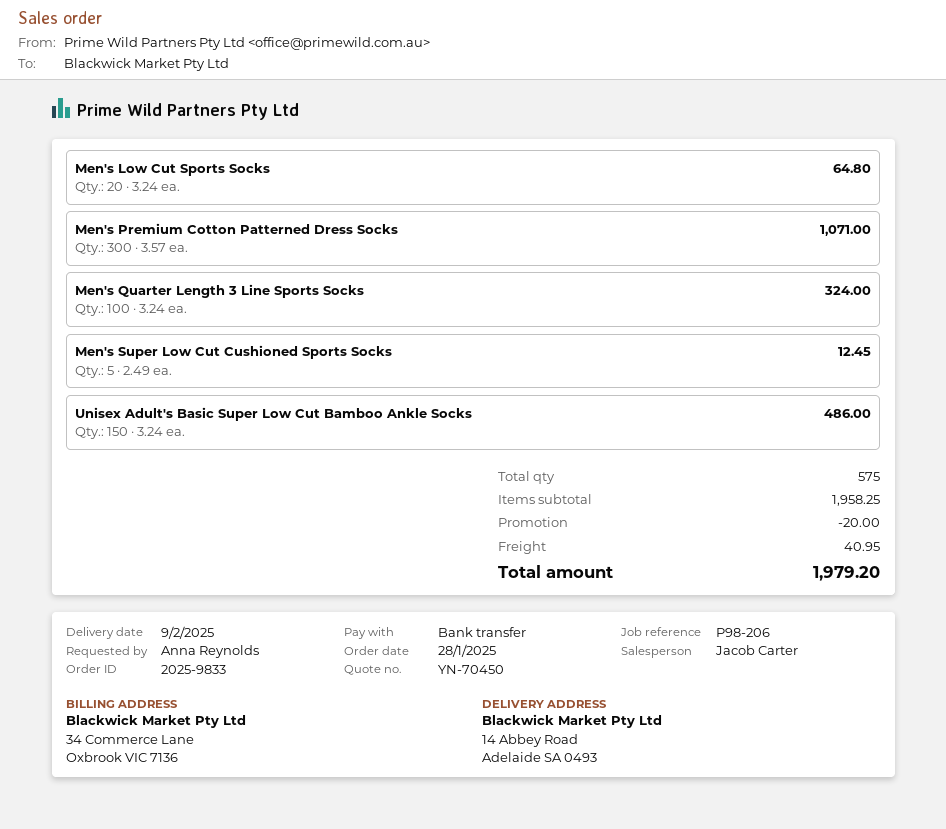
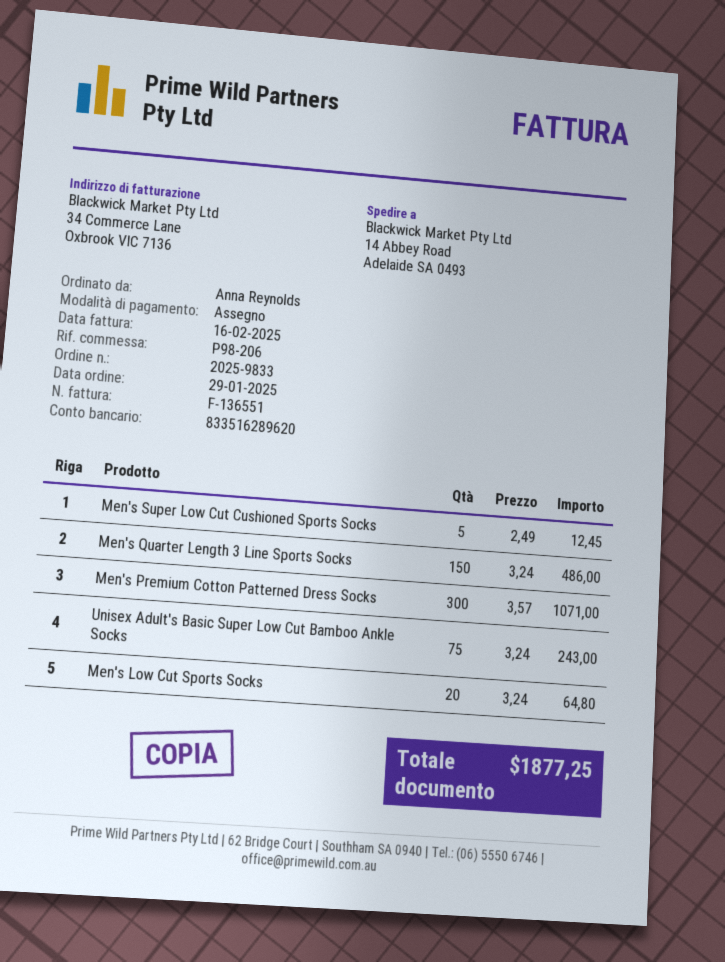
order date: 2025-01-28 -> 2025-01-29
payment method: bank transfer -> cheque
Men's Quarter Length 3 Line Sports Socks: 100 x 3.24 = 324.00 -> 150 x 3.24 = 486.00
Unisex Adult's Basic Super Low Cut Bamboo Ankle Socks: 150 x 3.24 = 486.00 -> 75 x 3.24 = 243.00
discount: 20.00 -> none
shipping: 40.95 -> none
total: 1979.20 -> 1877.25

